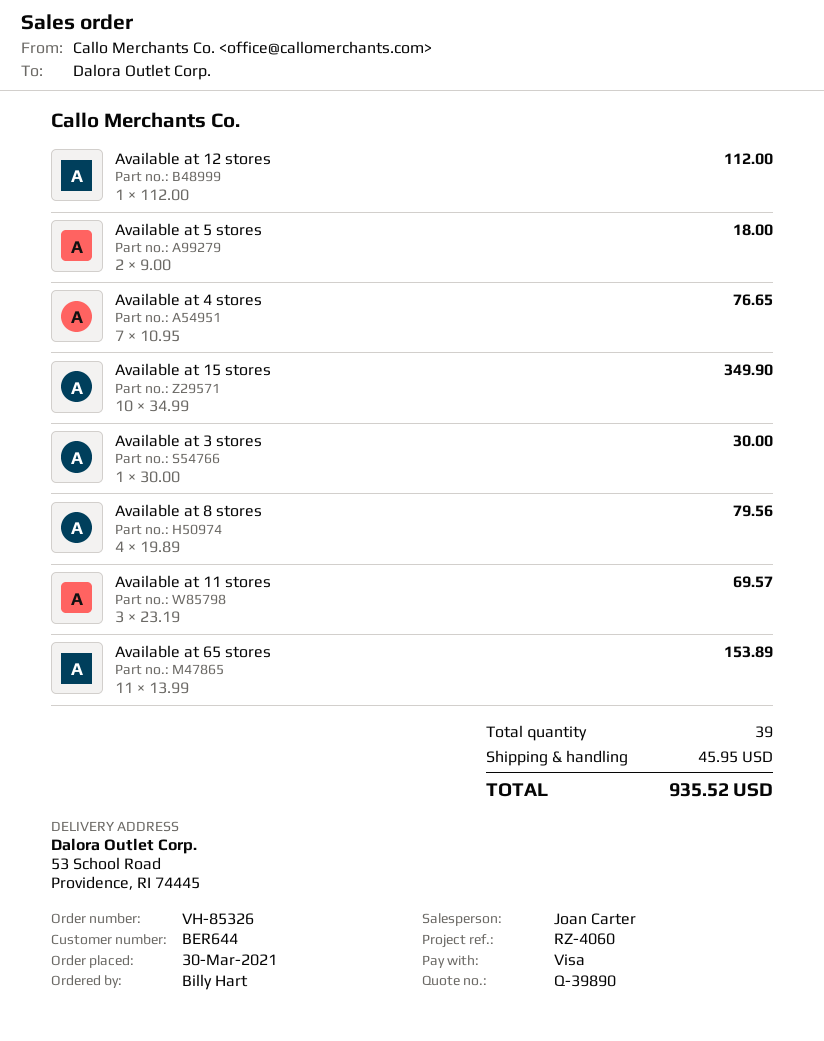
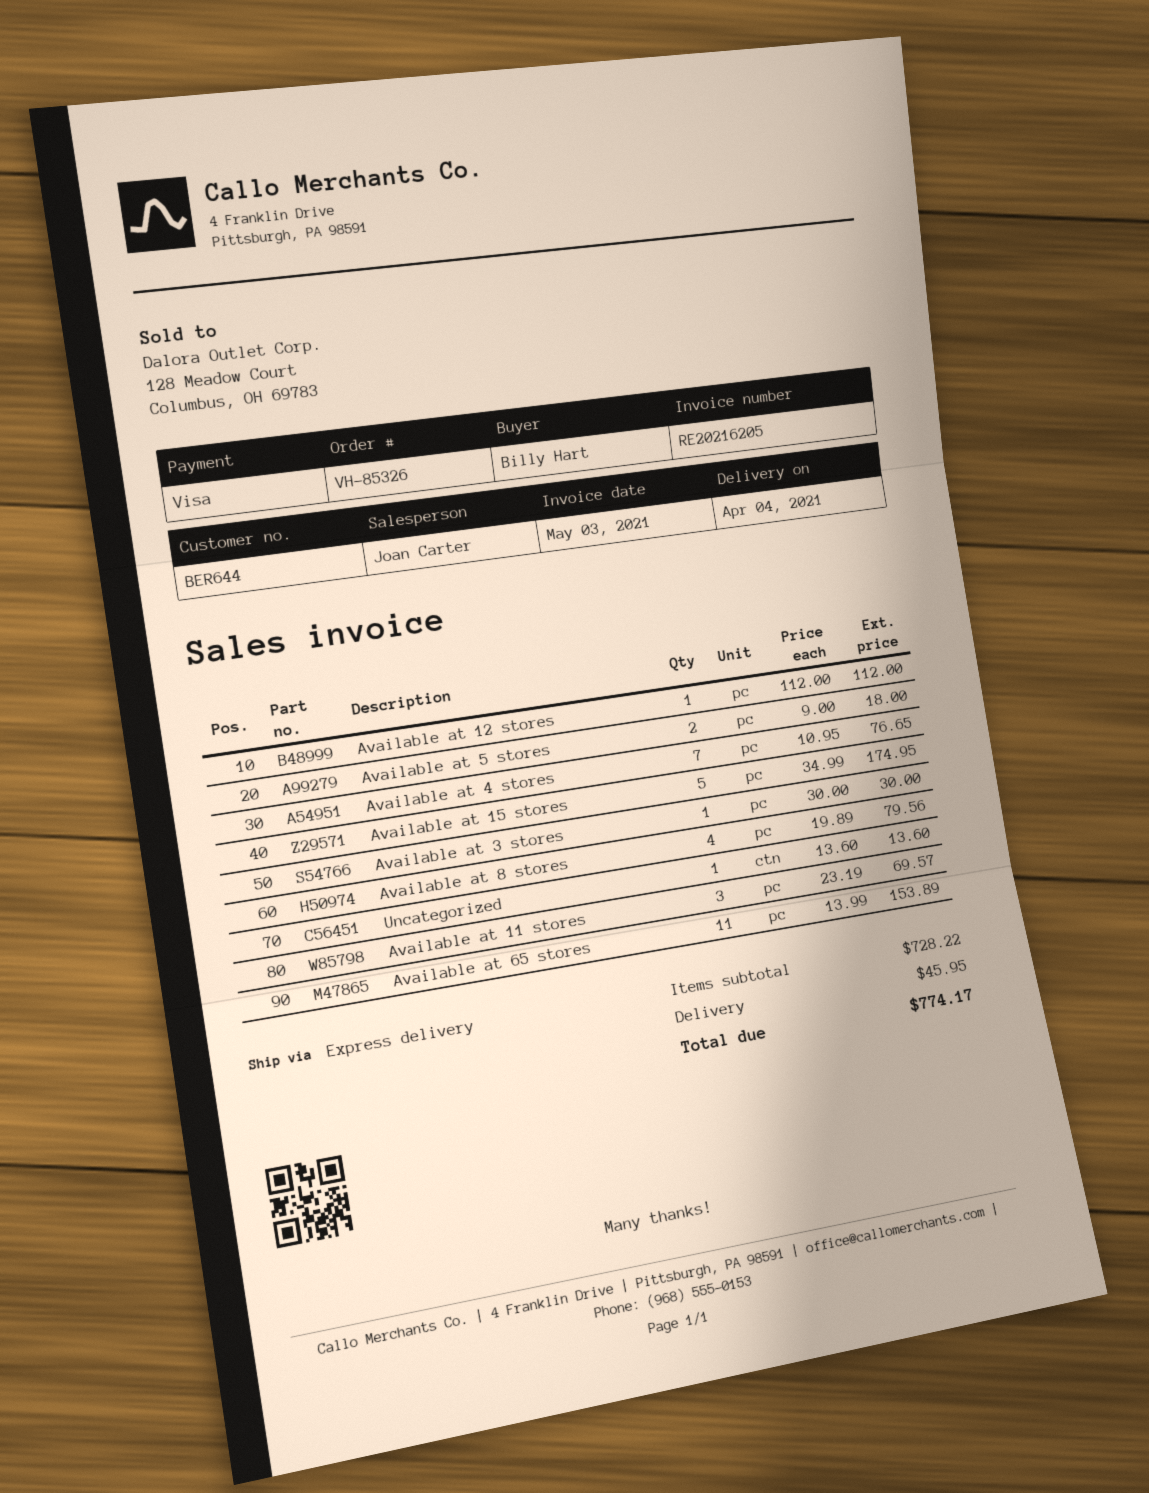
Available at 15 stores: 10 x 34.99 = 349.90 -> 5 x 34.99 = 174.95
Uncategorized: none -> 1 x 13.60 = 13.60
total: 935.52 -> 774.17

